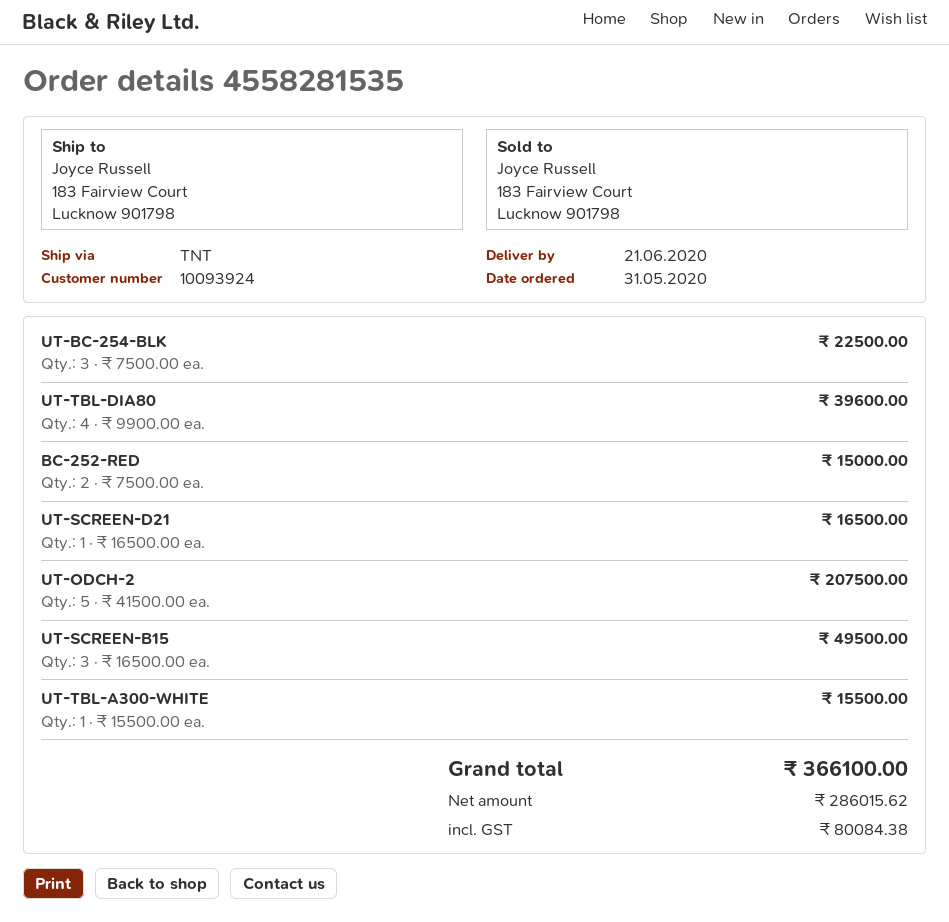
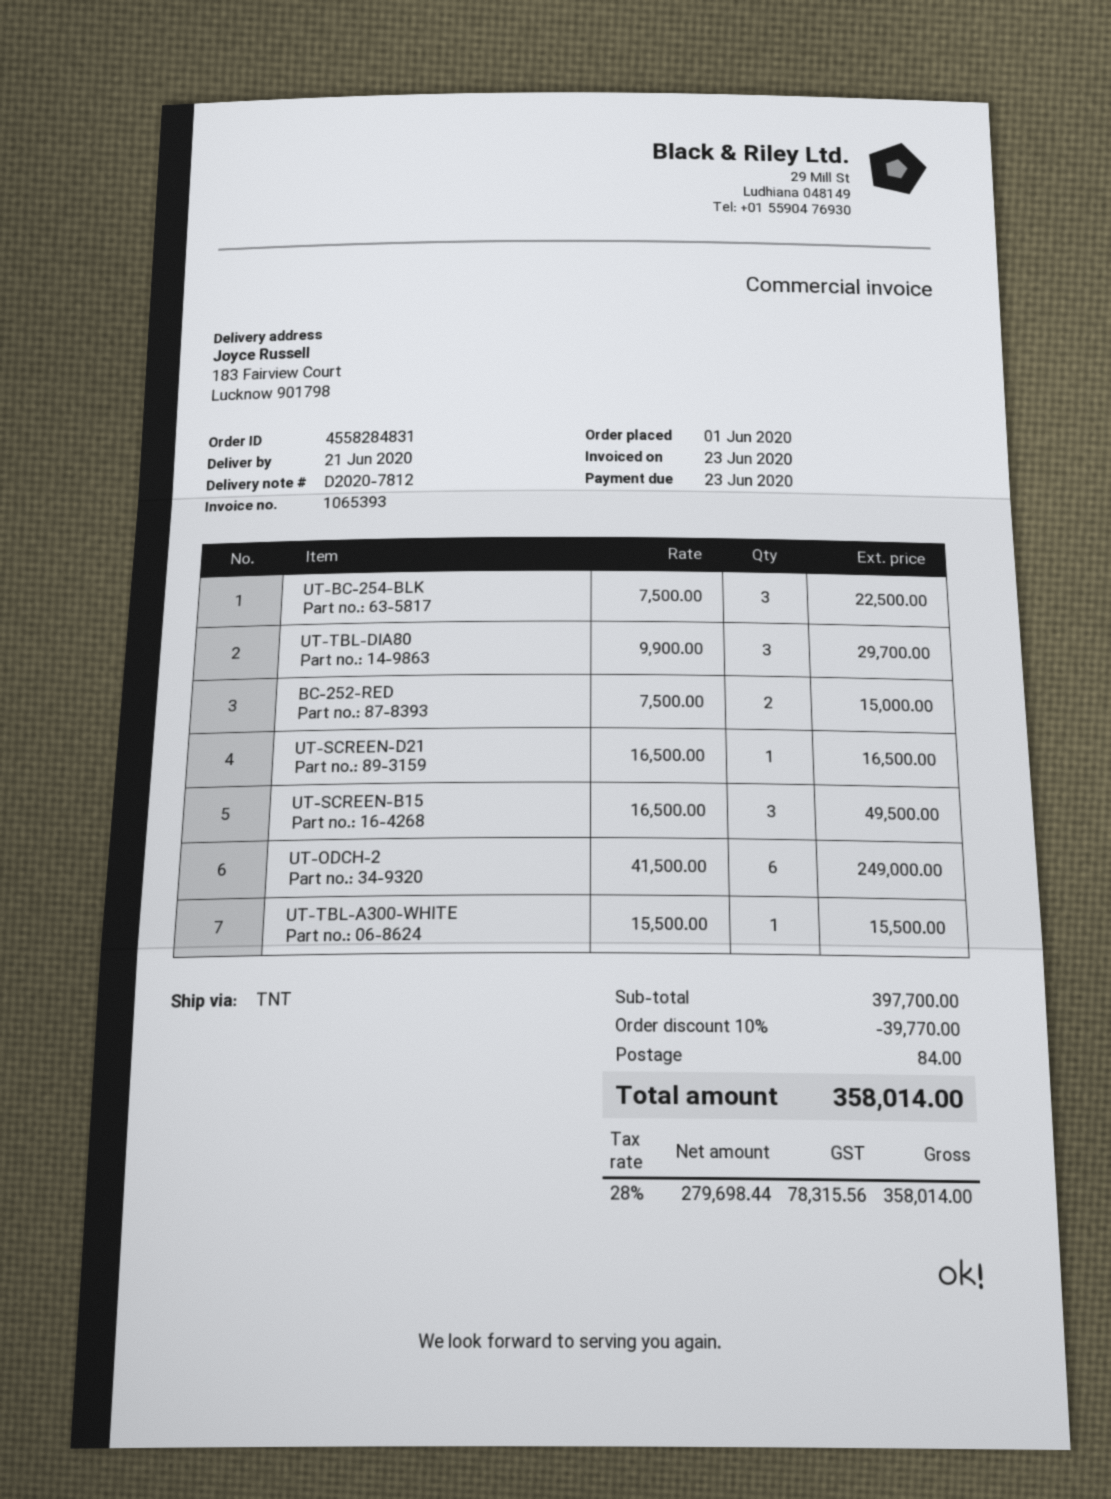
order number: 4558281535 -> 4558284831
order date: 2020-05-31 -> 2020-06-01
UT-TBL-DIA80: 4 x 9900.00 = 39600.00 -> 3 x 9900.00 = 29700.00
UT-ODCH-2: 5 x 41500.00 = 207500.00 -> 6 x 41500.00 = 249000.00
discount: none -> 10% = 39770.00
shipping: none -> 84.00
net: 286015.62 -> 279698.44
tax: 80084.38 -> 78315.56
total: 366100.00 -> 358014.00

